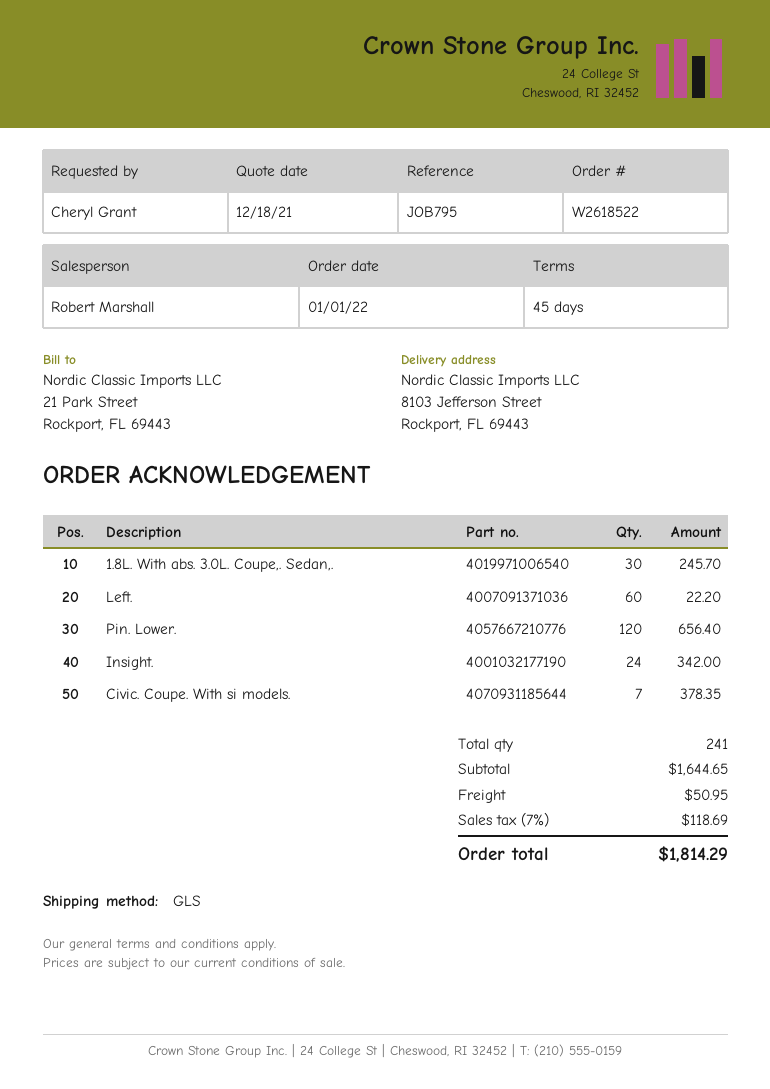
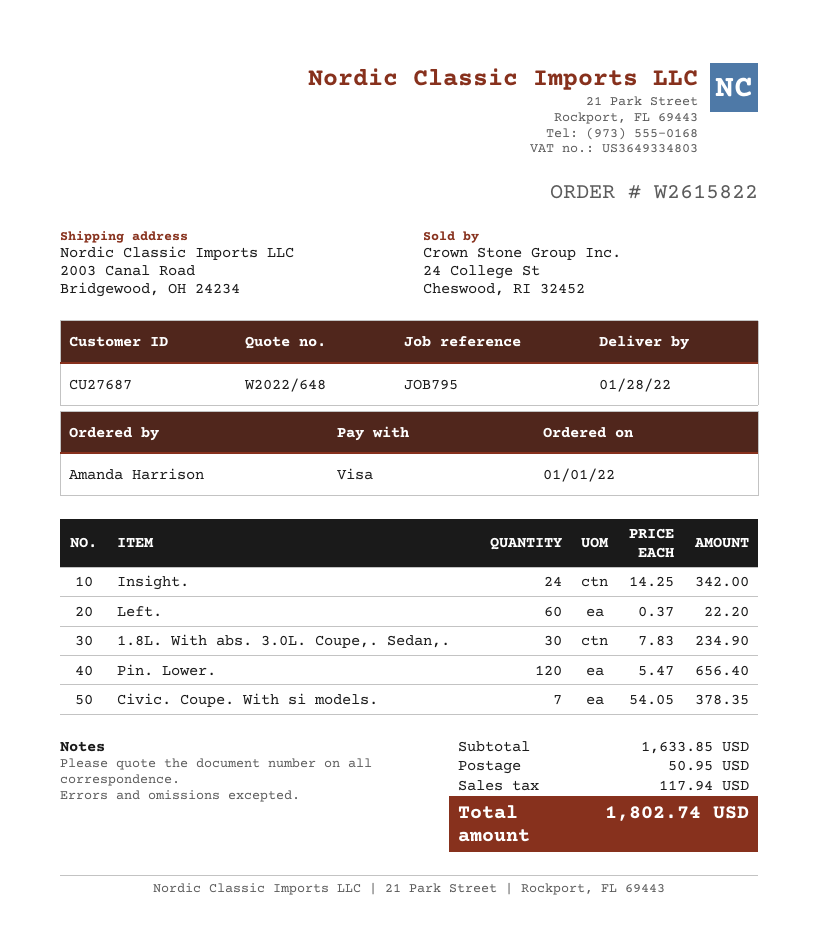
order number: W2618522 -> W2615822
ordered by: Cheryl Grant -> Amanda Harrison
ship to: 8103 Jefferson Street, Rockport, FL 69443 -> 2003 Canal Road, Bridgewood, OH 24234
1.8L. With abs. 3.0L. Coupe,. Sedan,.: 30 for 245.70 -> 30 for 234.90
subtotal: 1644.65 -> 1633.85
tax: 118.69 -> 117.94
total: 1814.29 -> 1802.74

